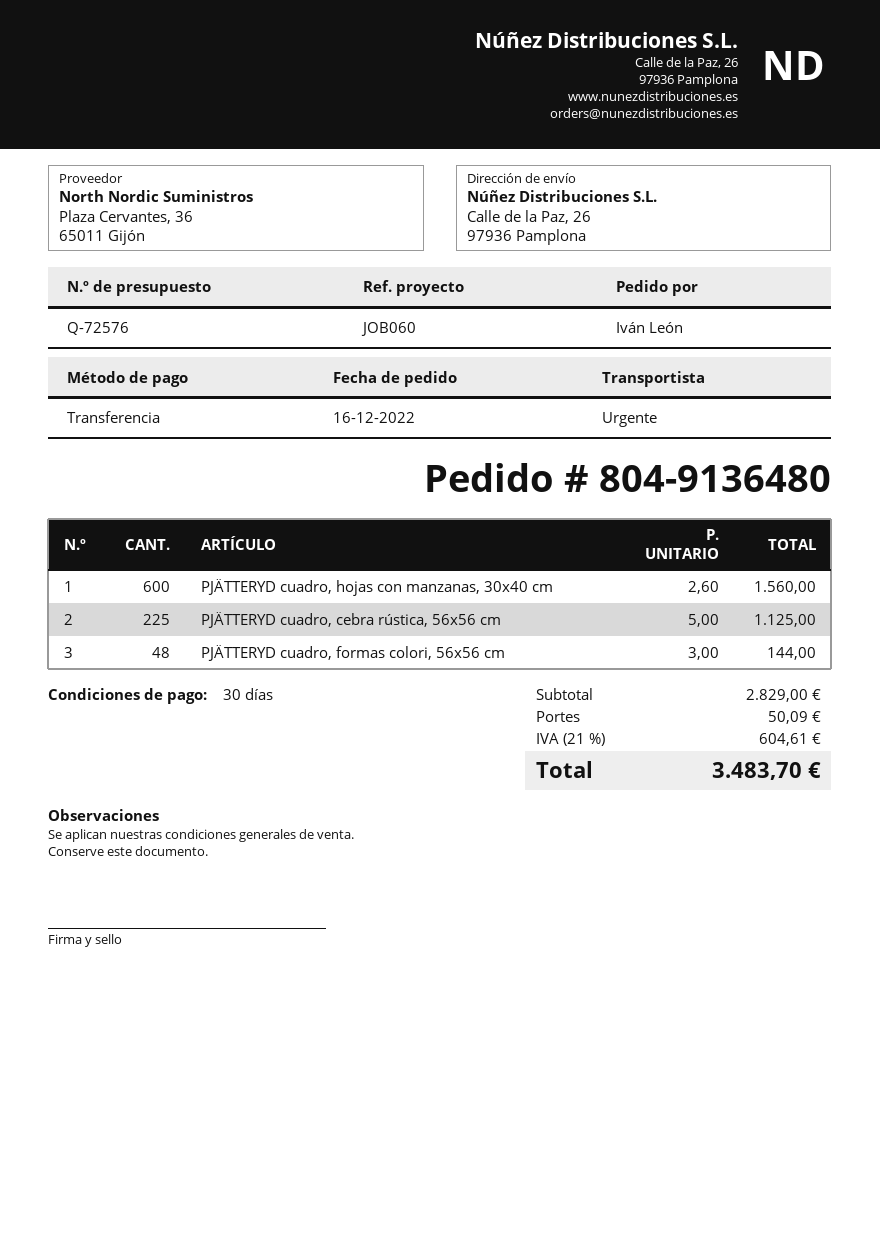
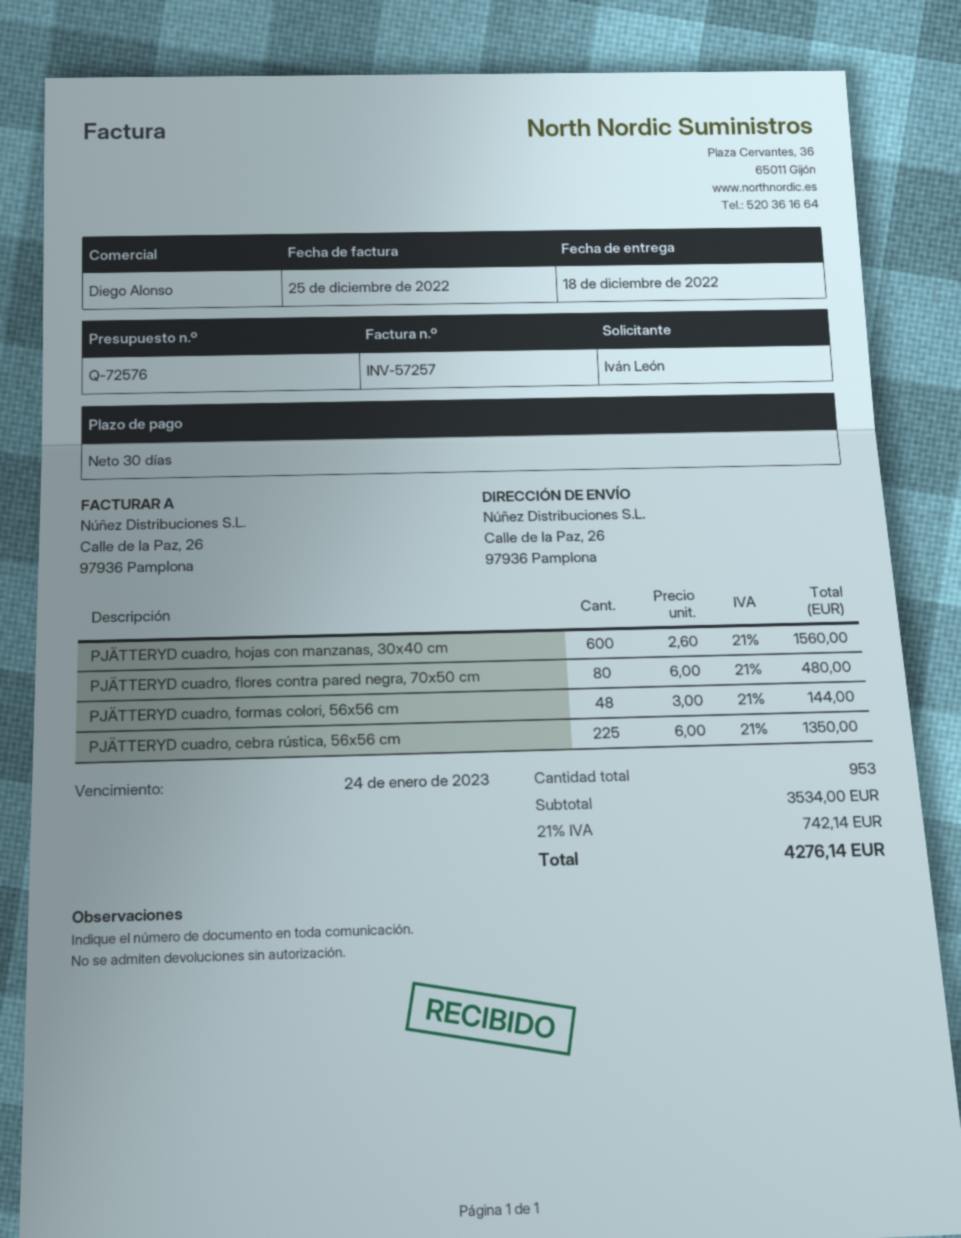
PJÄTTERYD cuadro, cebra rústica, 56x56 cm: 225 x 5.00 = 1125.00 -> 225 x 6.00 = 1350.00
PJÄTTERYD cuadro, flores contra pared negra, 70x50 cm: none -> 80 x 6.00 = 480.00
subtotal: 2829.00 -> 3534.00
shipping: 50.09 -> none
tax: 21% = 604.61 -> 21% = 742.14
total: 3483.70 -> 4276.14

